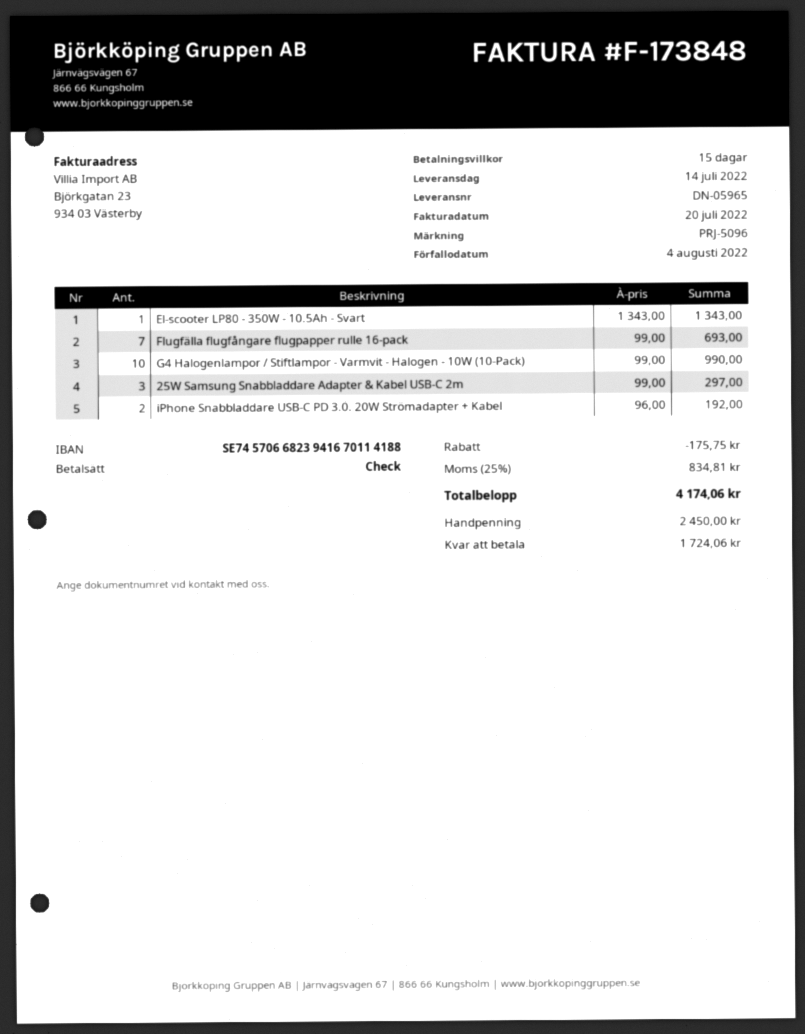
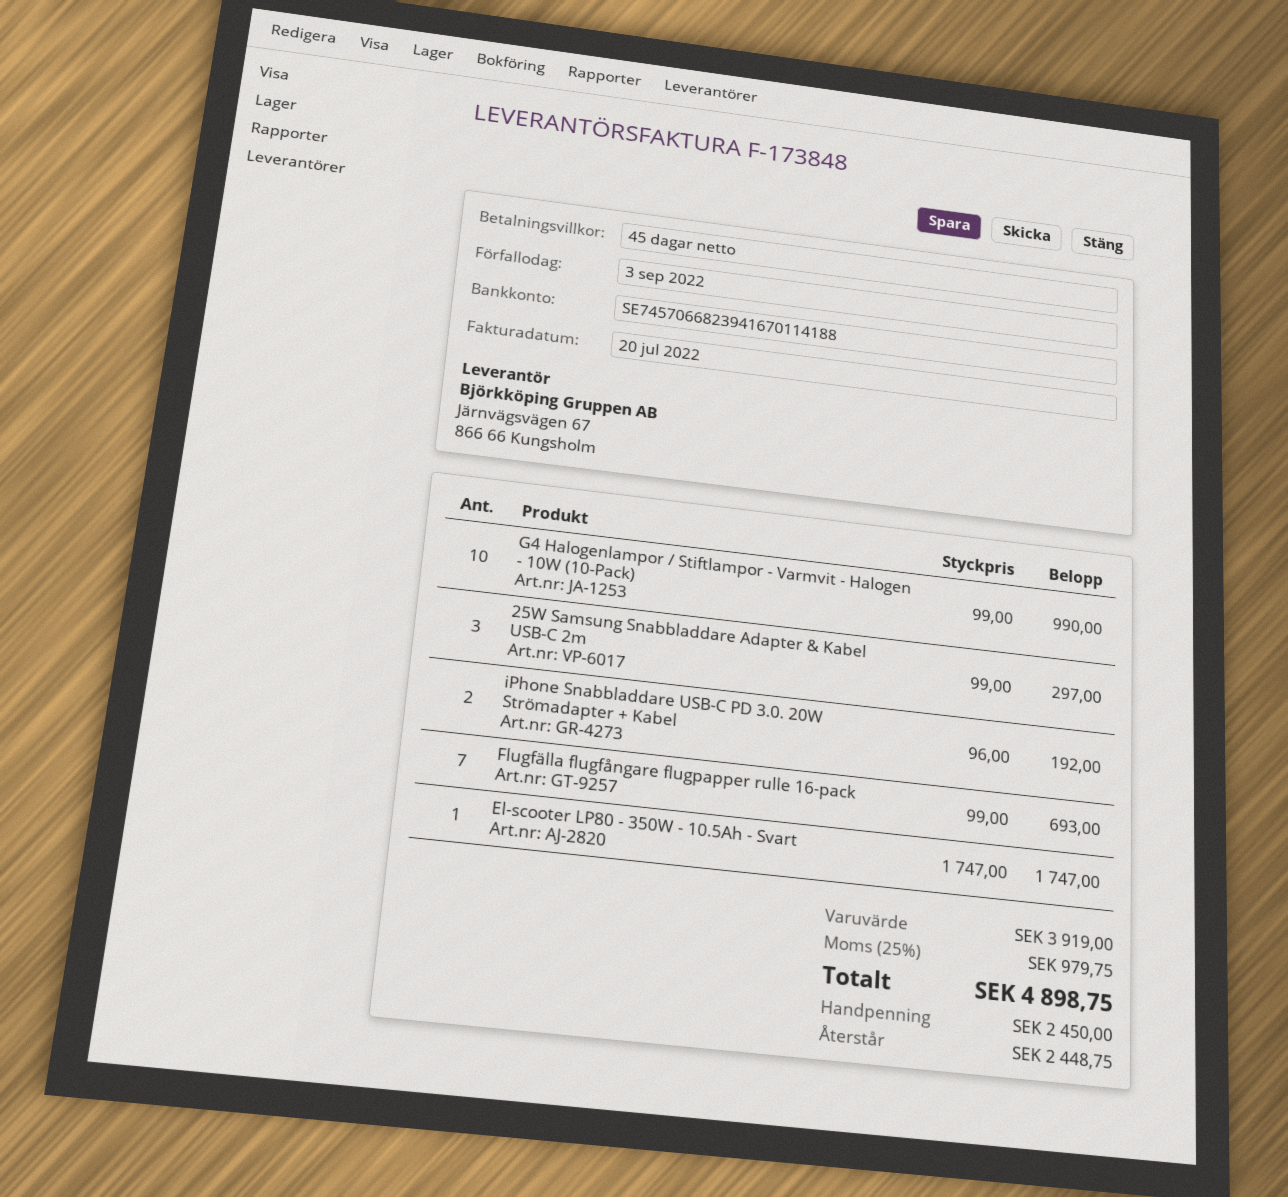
payment terms: 15 days -> 45 days
due date: 2022-08-04 -> 2022-09-03
El-scooter LP80 - 350W - 10.5Ah - Svart: 1 x 1343.00 = 1343.00 -> 1 x 1747.00 = 1747.00
discount: 175.75 -> none
tax: 25% = 834.81 -> 25% = 979.75
total: 4174.06 -> 4898.75
balance: 1724.06 -> 2448.75

